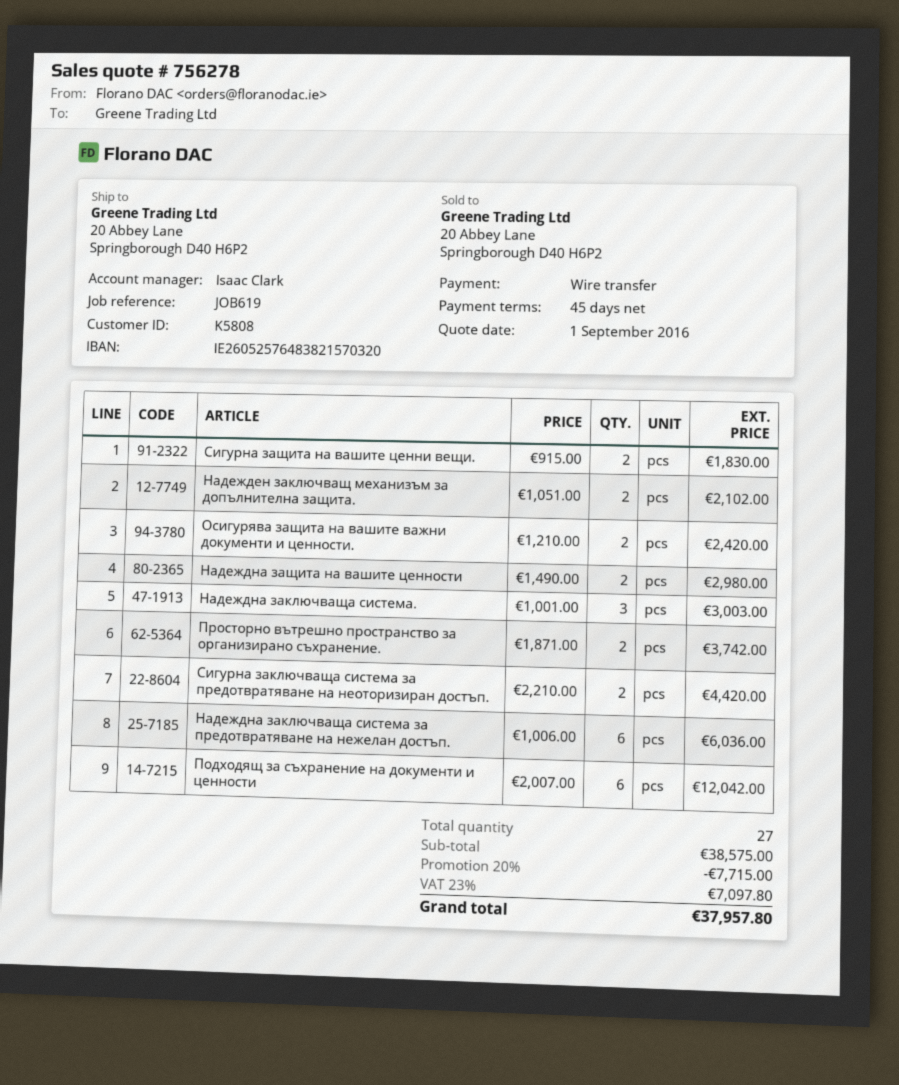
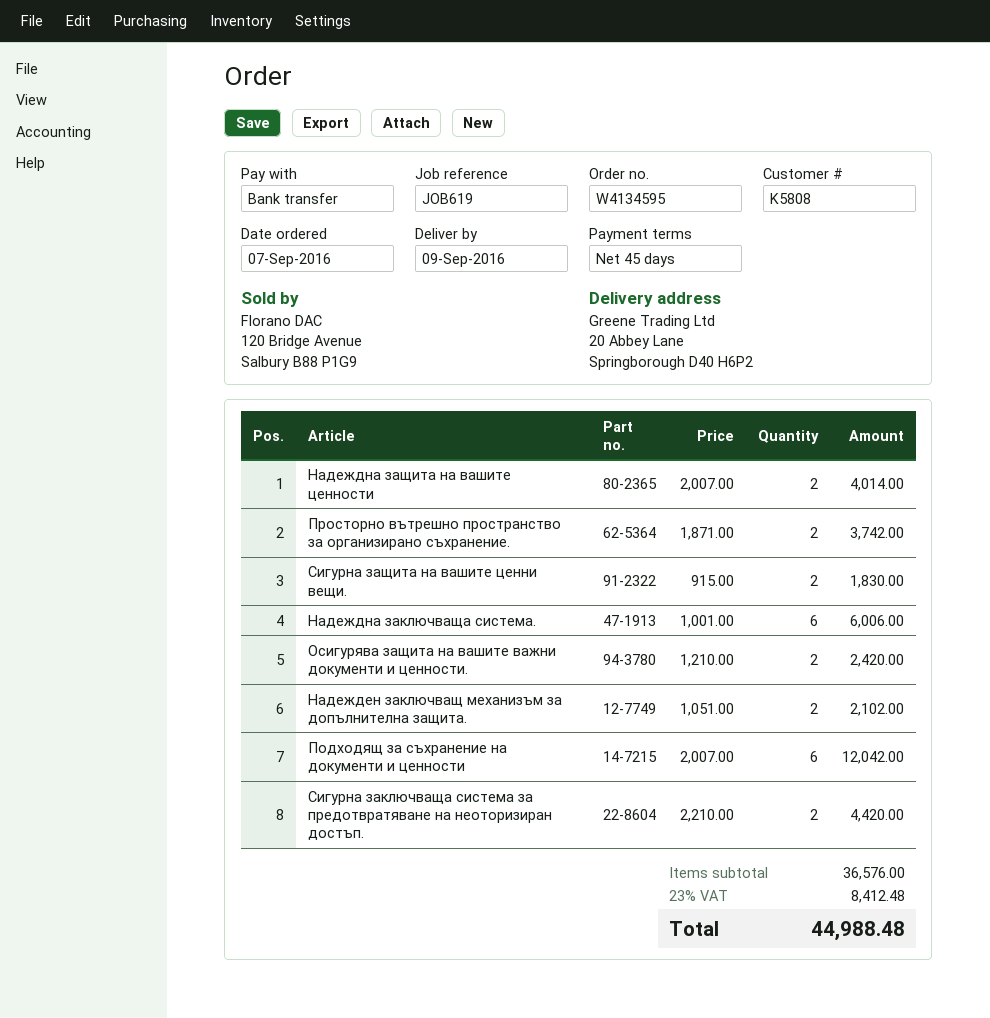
Надеждна защита на вашите ценности: 2 x 1490.00 = 2980.00 -> 2 x 2007.00 = 4014.00
Надеждна заключваща система.: 3 x 1001.00 = 3003.00 -> 6 x 1001.00 = 6006.00
Надеждна заключваща система за предотвратяване на нежелан достъп.: 6 x 1006.00 = 6036.00 -> none
subtotal: 38575.00 -> 36576.00
discount: 20% = 7715.00 -> none
tax: 23% = 7097.80 -> 23% = 8412.48
total: 37957.80 -> 44988.48

